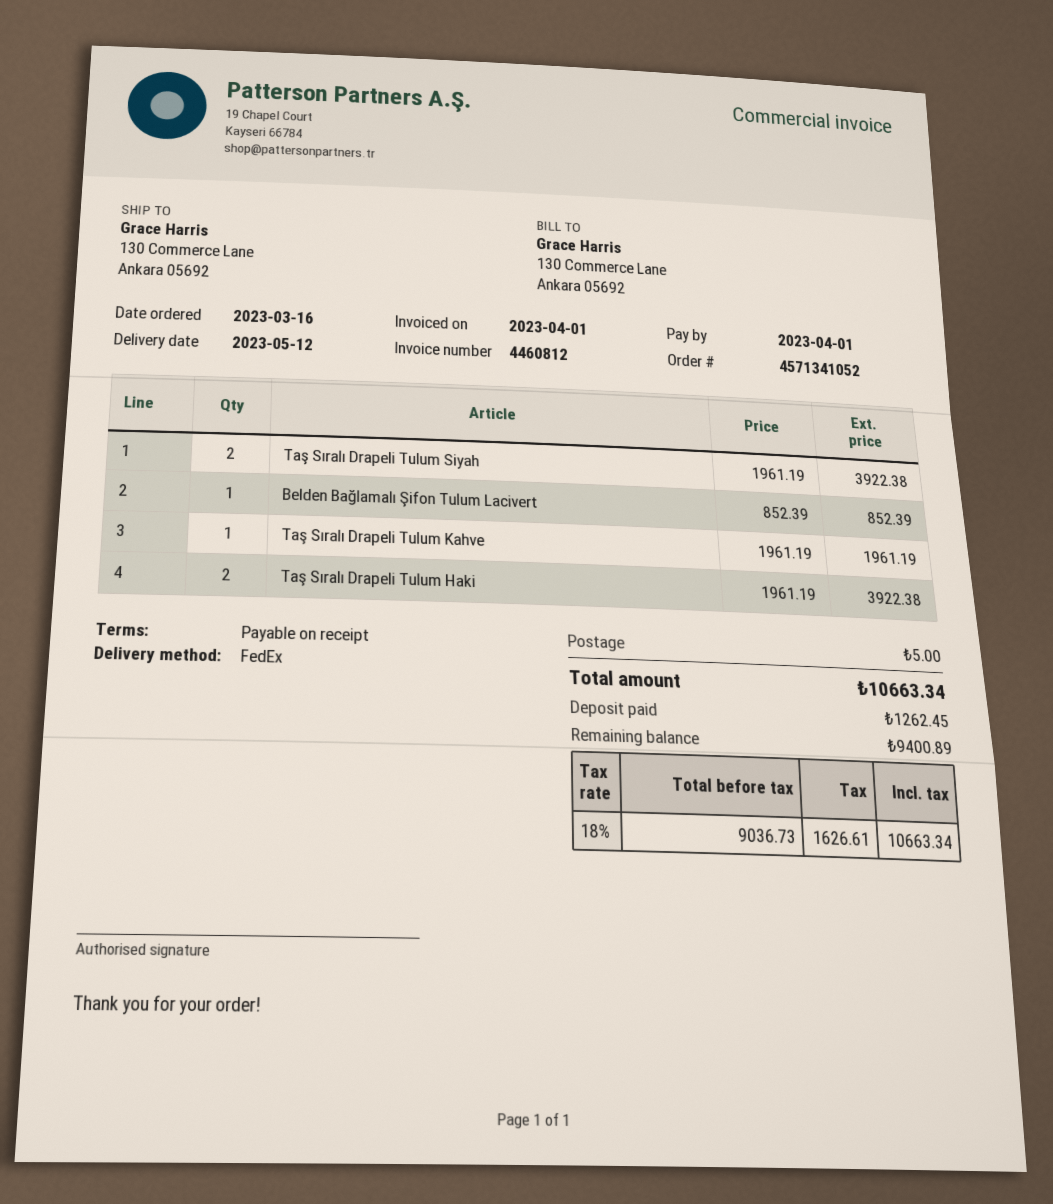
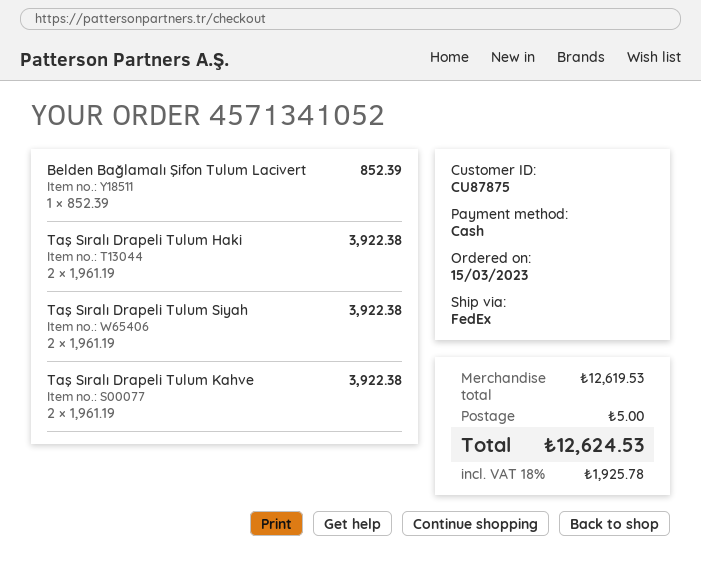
order date: 2023-03-16 -> 2023-03-15
Taş Sıralı Drapeli Tulum Kahve: 1 x 1961.19 = 1961.19 -> 2 x 1961.19 = 3922.38
tax: 18% = 1626.61 -> 18% = 1925.78
total: 10663.34 -> 12624.53

